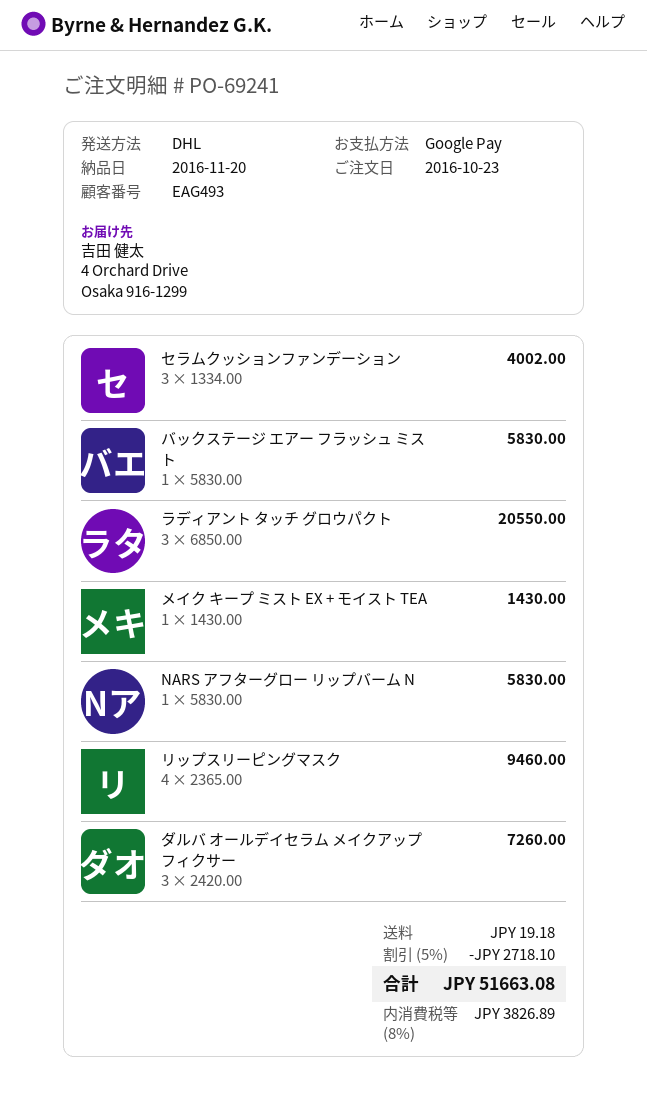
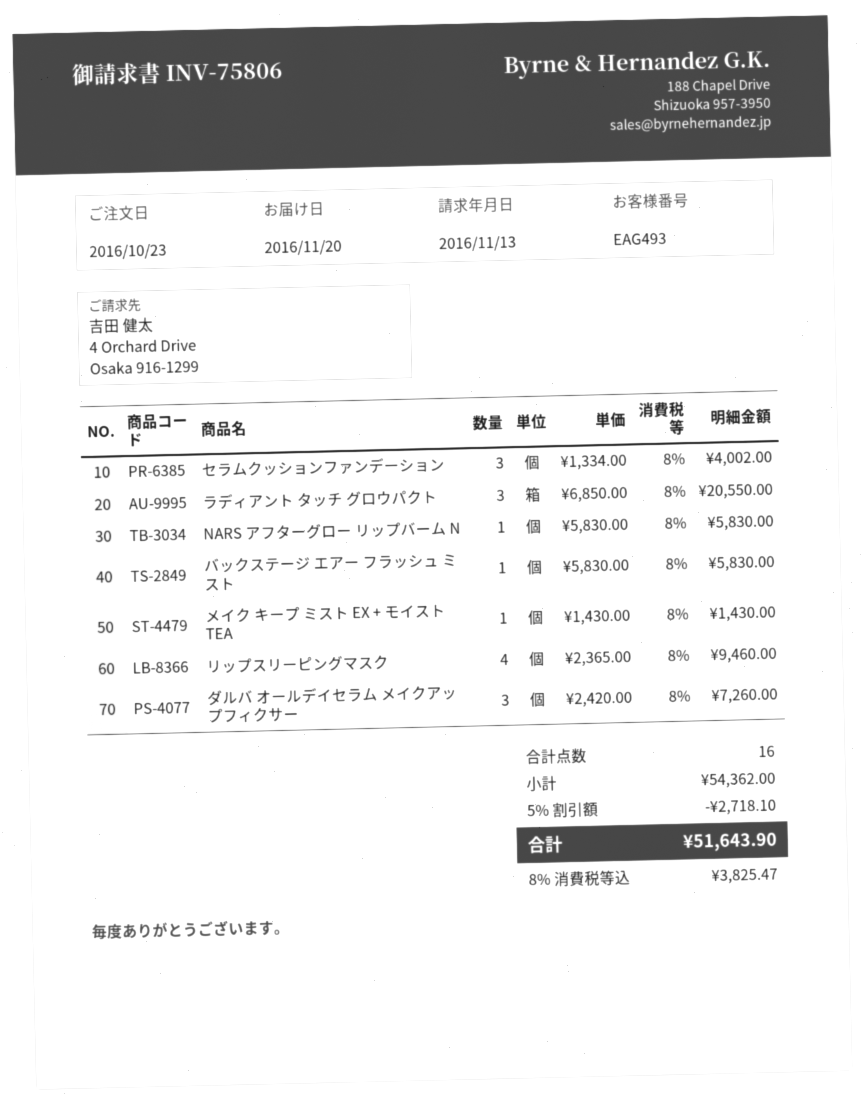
shipping: 19.18 -> none
tax: 8% = 3826.89 -> 8% = 3825.47
total: 51663.08 -> 51643.90

